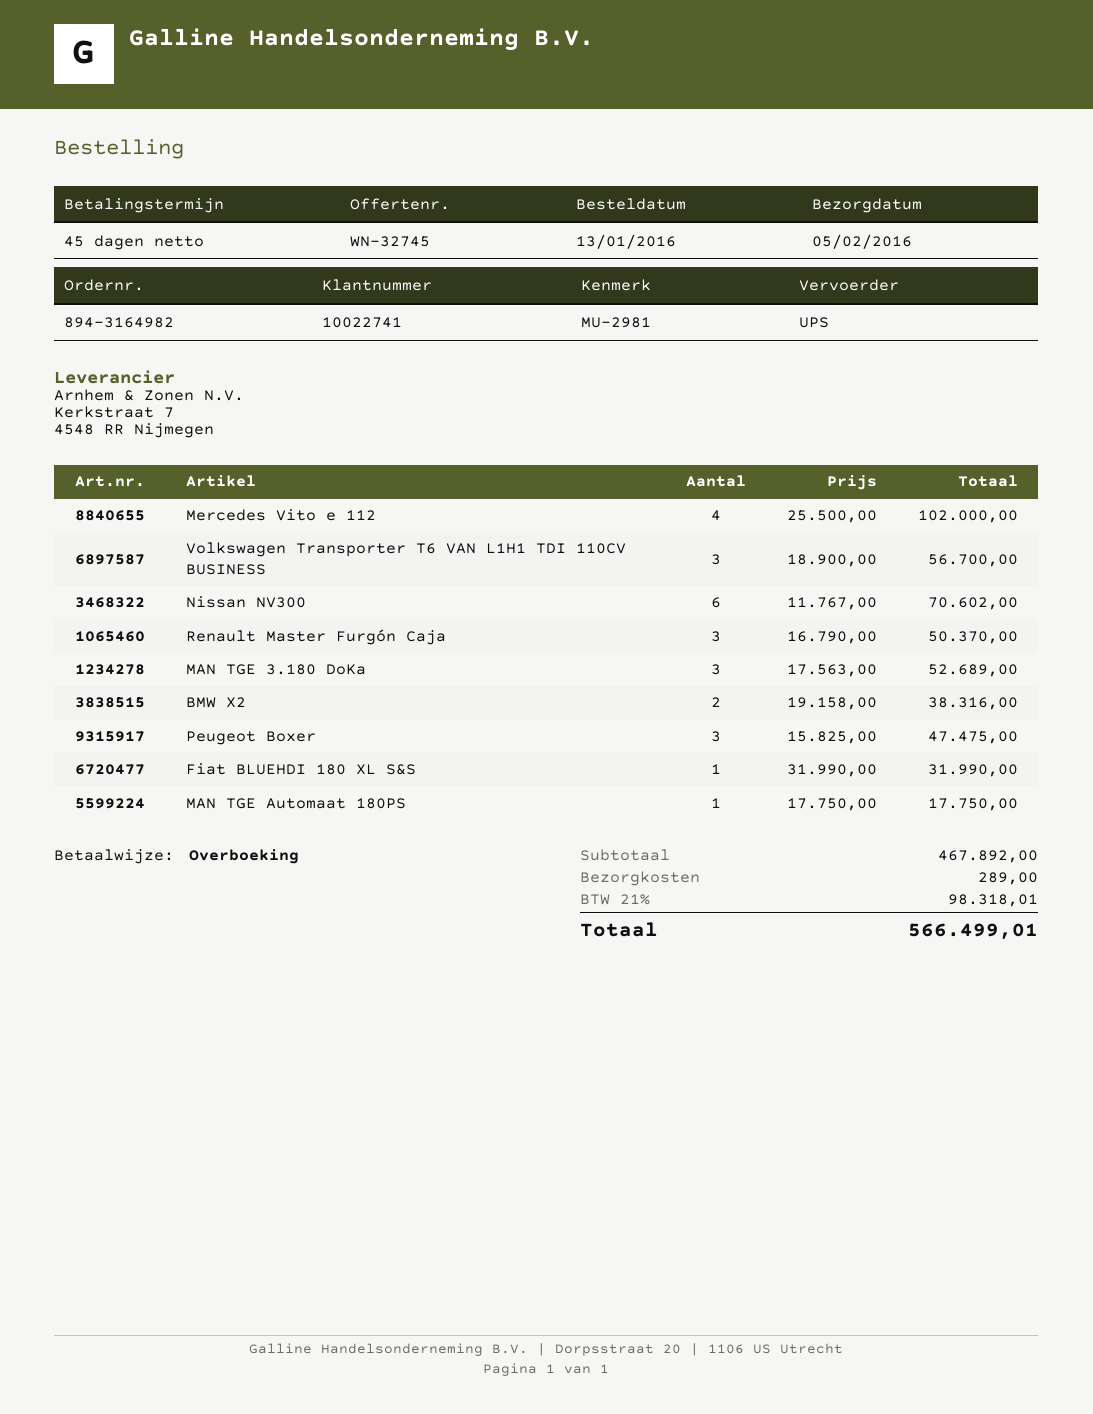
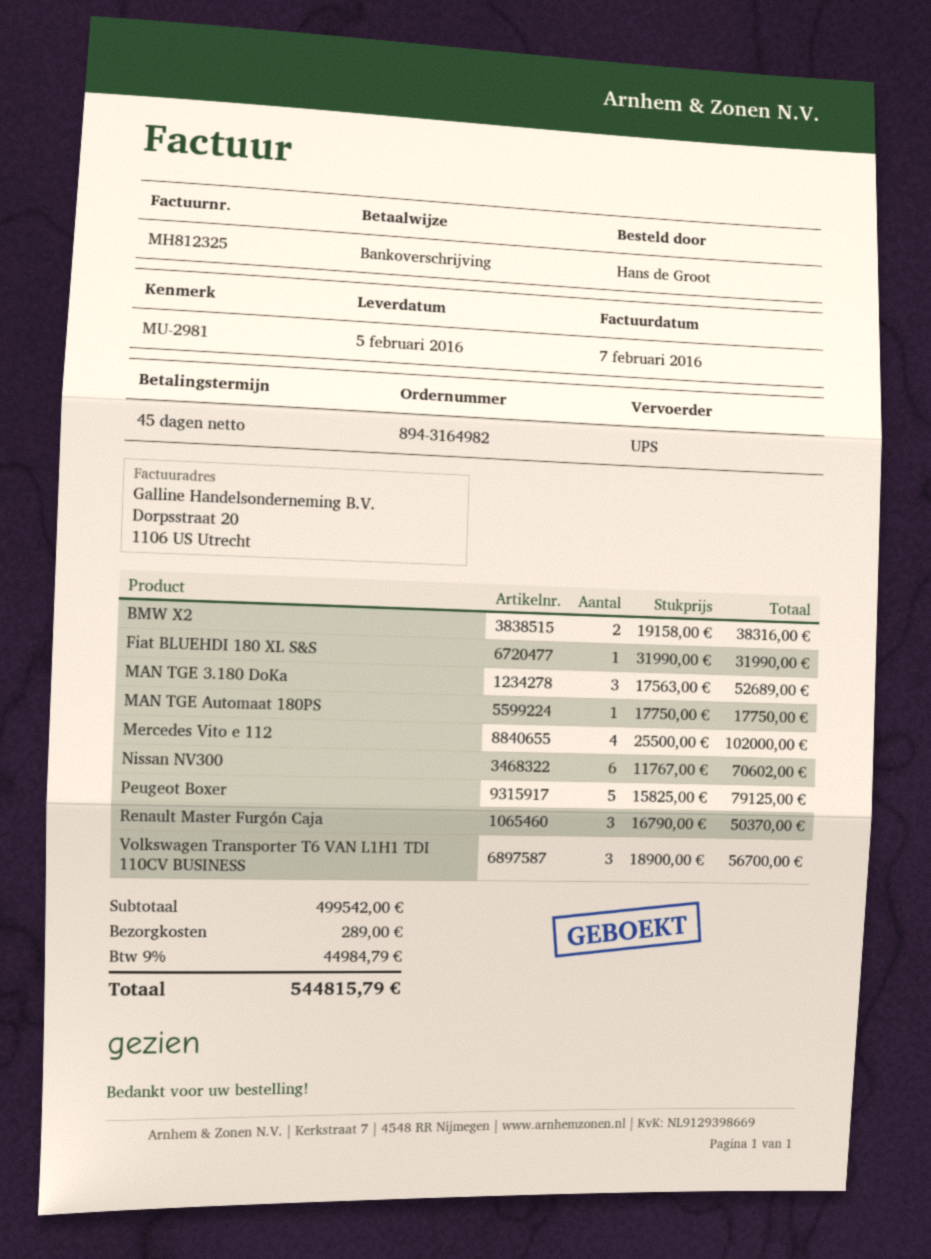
Peugeot Boxer: 3 x 15825.00 = 47475.00 -> 5 x 15825.00 = 79125.00
subtotal: 467892.00 -> 499542.00
tax: 21% = 98318.01 -> 9% = 44984.79
total: 566499.01 -> 544815.79

